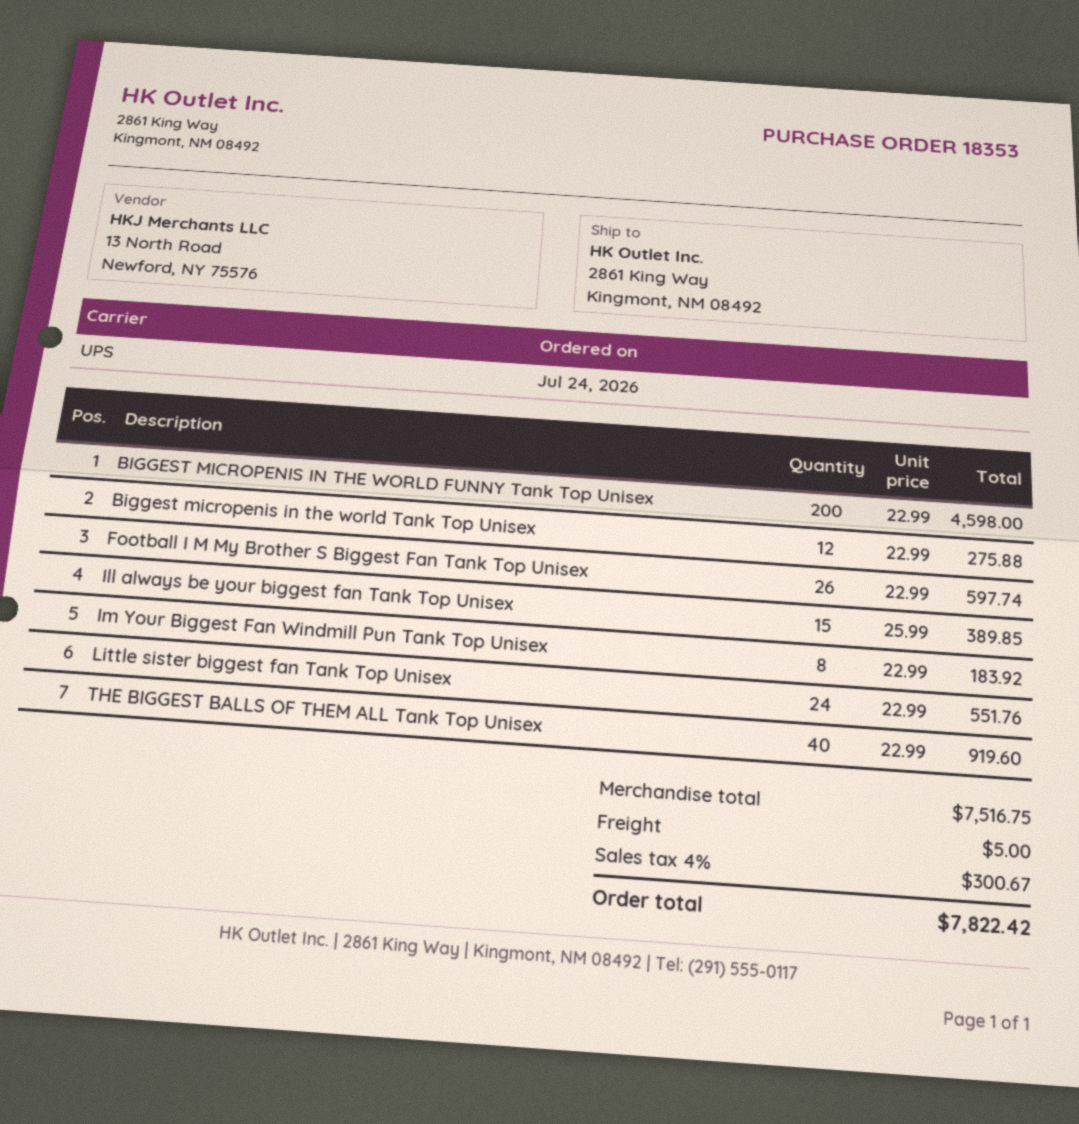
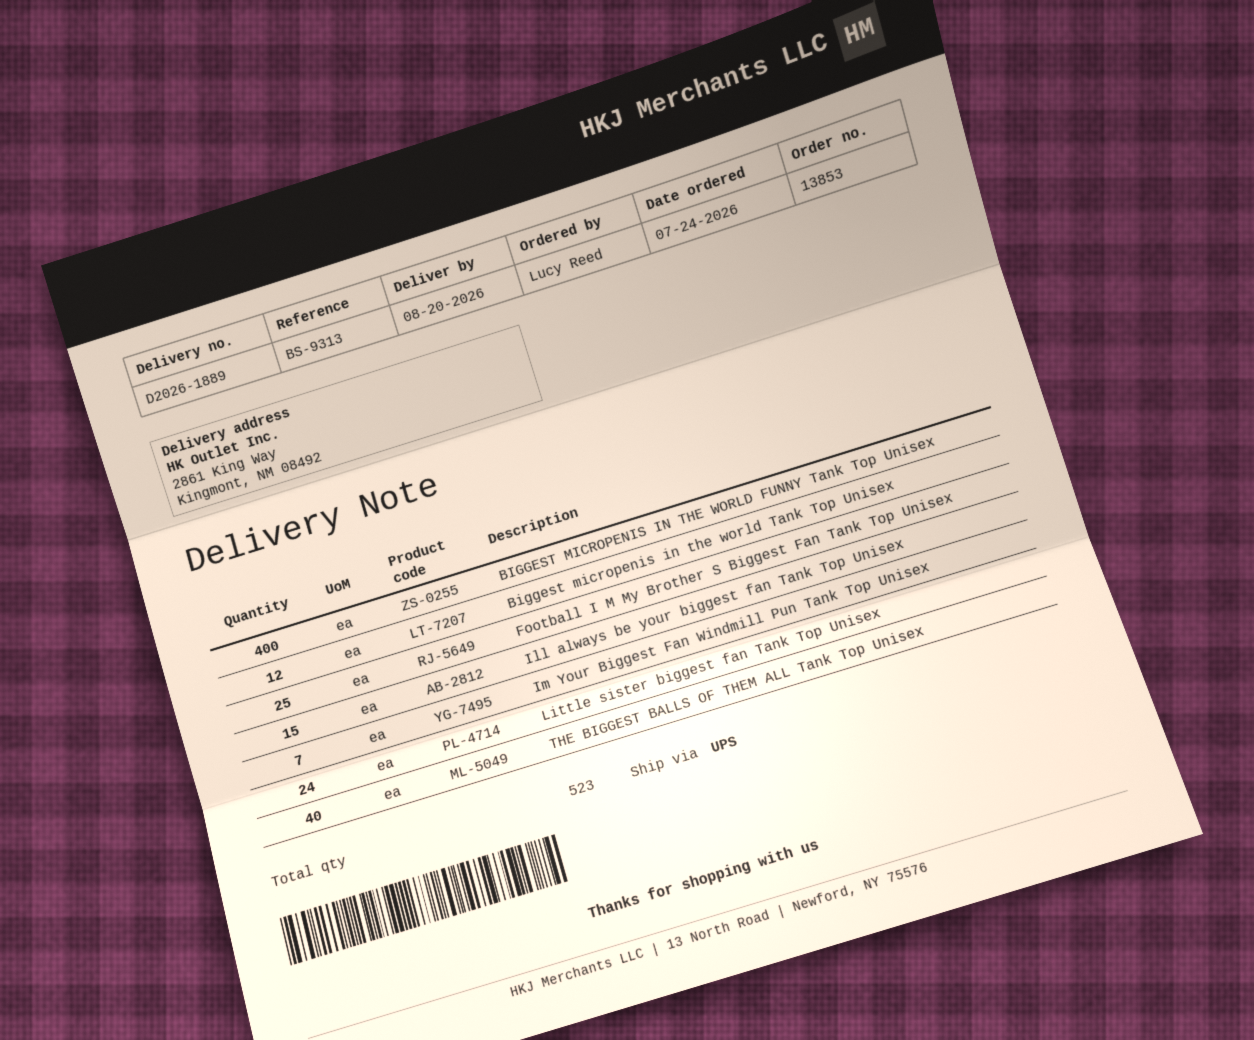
order number: 18353 -> 13853
BIGGEST MICROPENIS IN THE WORLD FUNNY Tank Top Unisex: 200 -> 400
Football I M My Brother S Biggest Fan Tank Top Unisex: 26 -> 25
Im Your Biggest Fan Windmill Pun Tank Top Unisex: 8 -> 7

